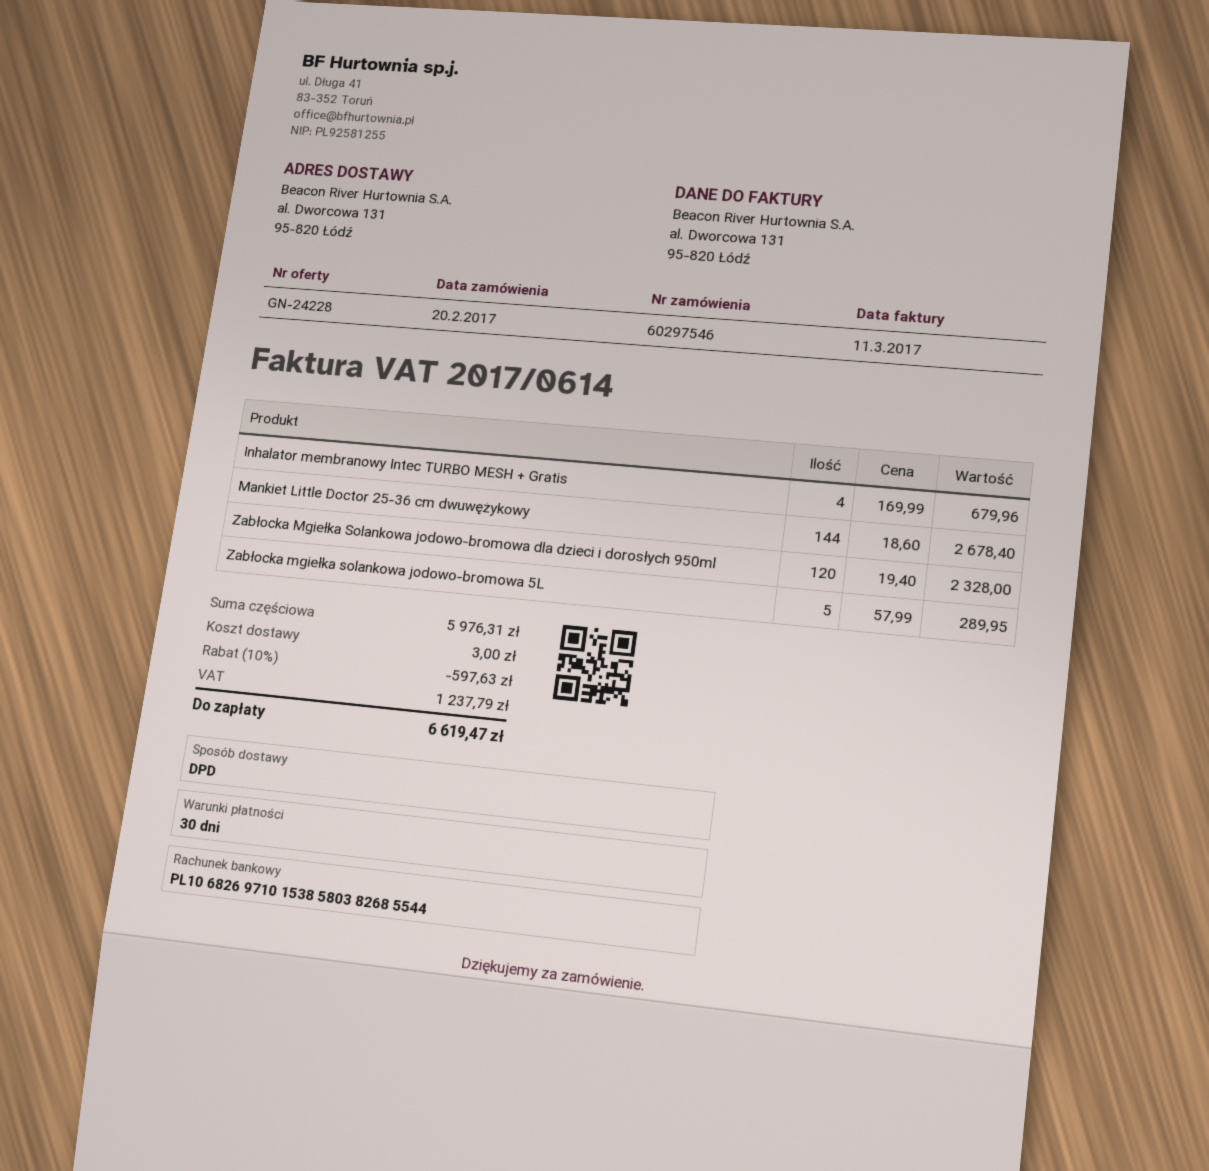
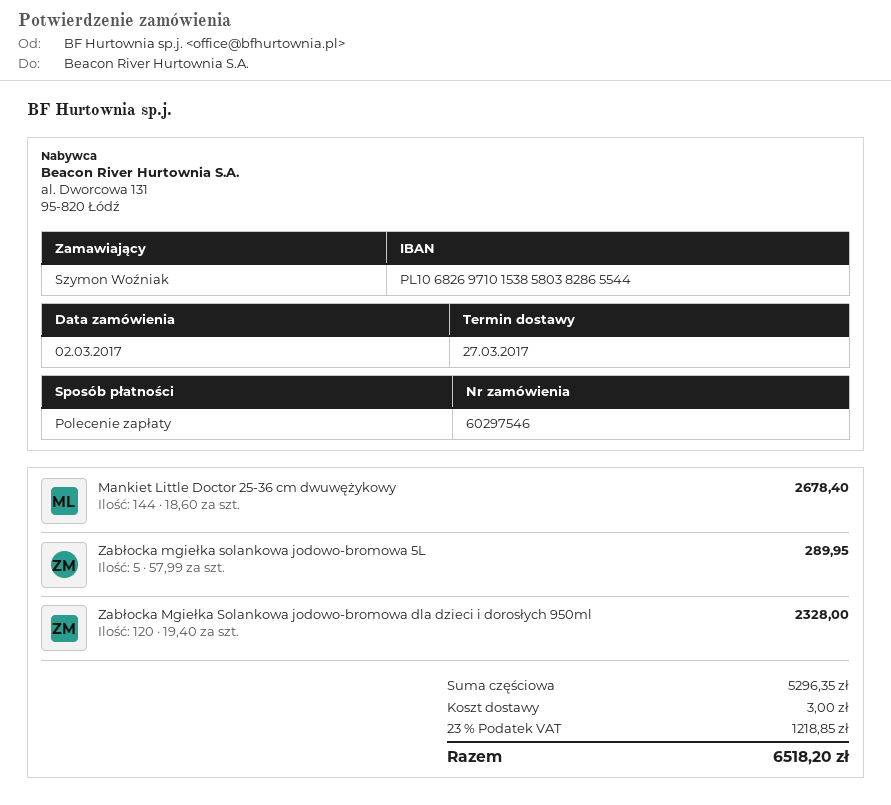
order date: 2017-02-20 -> 2017-03-02
bank account: PL10682697101538580382685544 -> PL10682697101538580382865544
Inhalator membranowy Intec TURBO MESH + Gratis: 4 x 169.99 = 679.96 -> none
subtotal: 5976.31 -> 5296.35
discount: 10% = 597.63 -> none
tax: 1237.79 -> 1218.85
total: 6619.47 -> 6518.20

